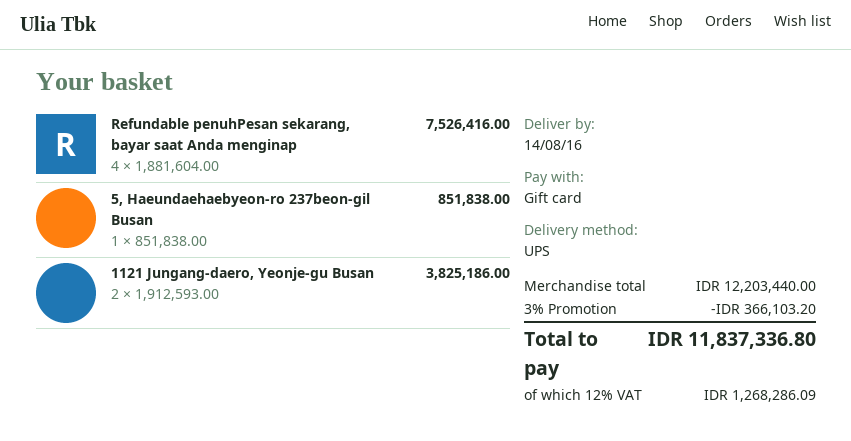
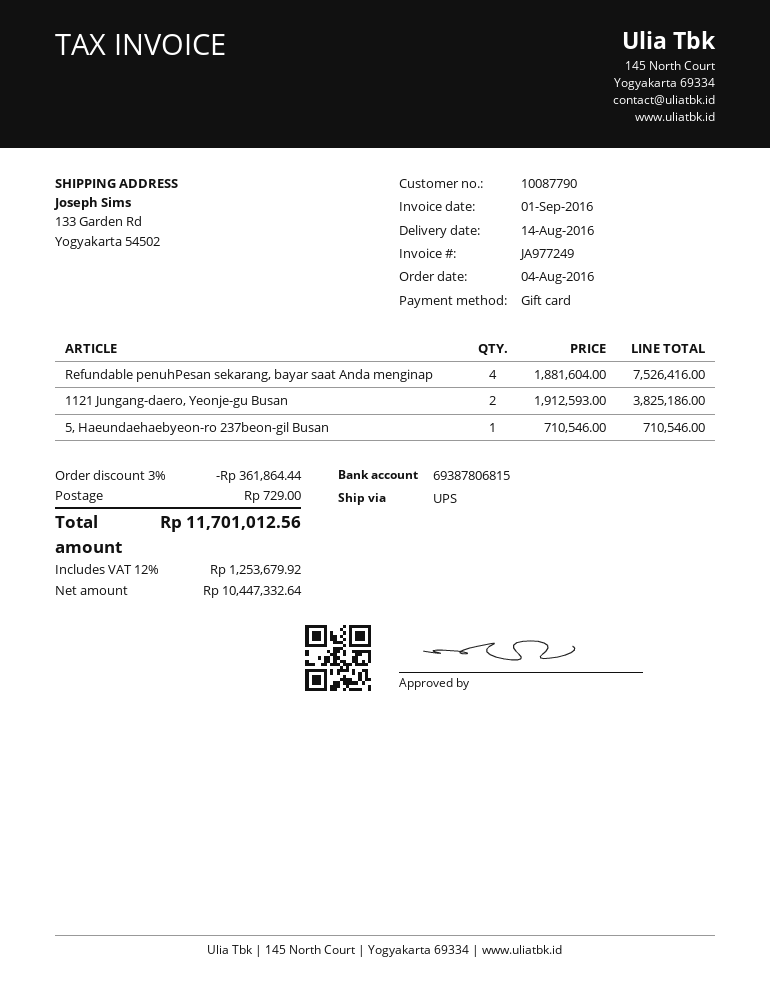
5, Haeundaehaebyeon-ro 237beon-gil Busan: 1 x 851838.00 = 851838.00 -> 1 x 710546.00 = 710546.00
discount: 3% = 366103.20 -> 3% = 361864.44
shipping: none -> 729.00
tax: 12% = 1268286.09 -> 12% = 1253679.92
total: 11837336.80 -> 11701012.56

